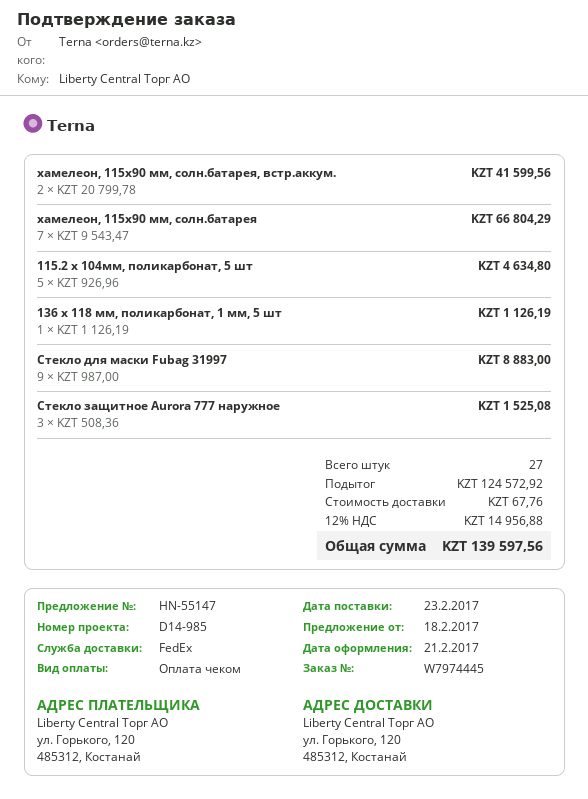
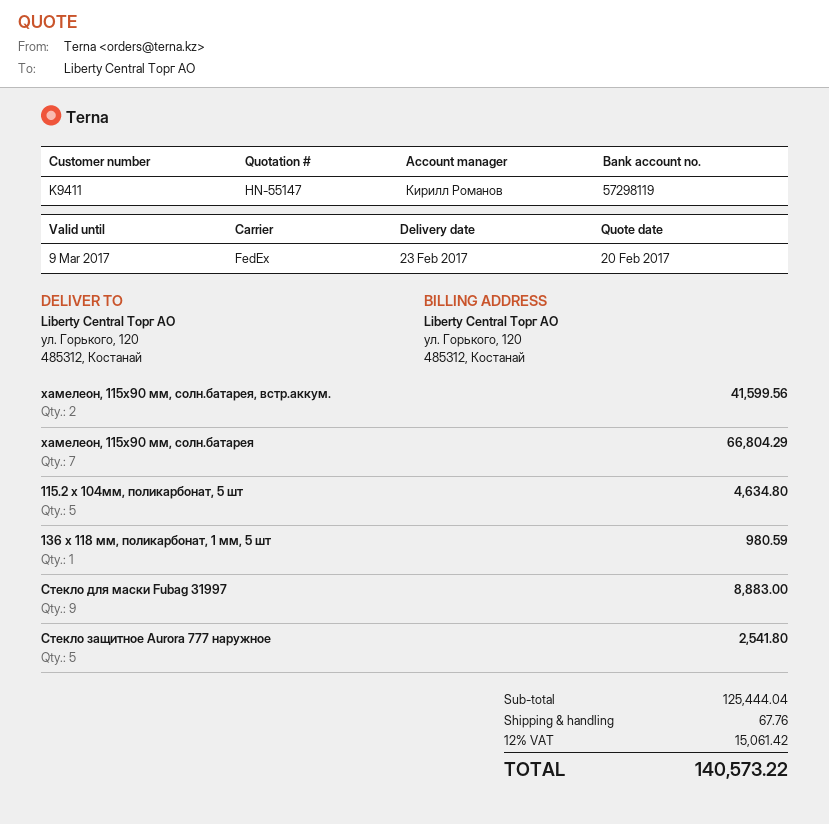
quote date: 2017-02-18 -> 2017-02-20
136 х 118 мм, поликарбонат, 1 мм, 5 шт: 1 for 1126.19 -> 1 for 980.59
Стекло защитное Aurora 777 наружное: 3 for 1525.08 -> 5 for 2541.80
subtotal: 124572.92 -> 125444.04
tax: 12% = 14956.88 -> 12% = 15061.42
total: 139597.56 -> 140573.22

